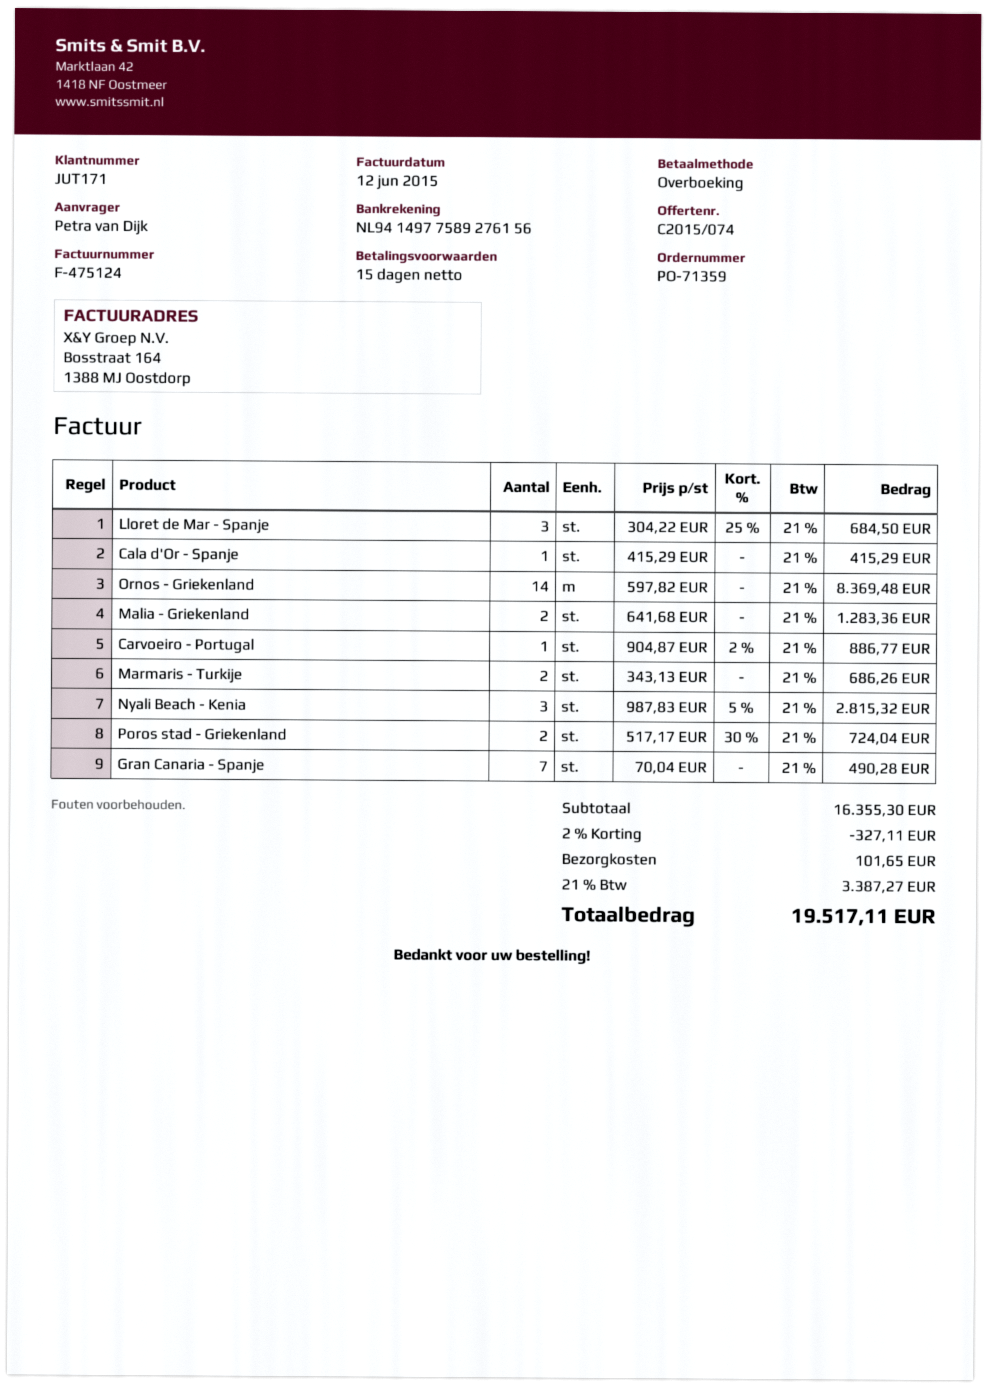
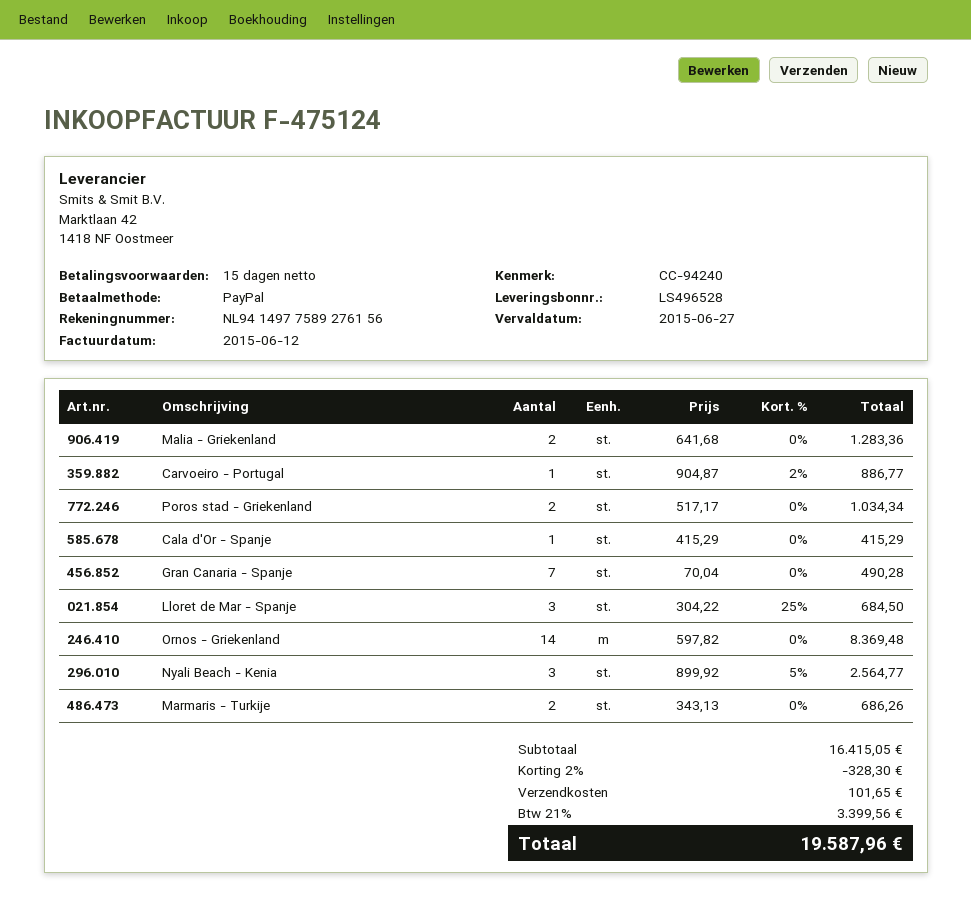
payment method: bank transfer -> PayPal
Nyali Beach - Kenia: 3 x 987.83 - 5% = 2815.32 -> 3 x 899.92 - 5% = 2564.77
Poros stad - Griekenland: 2 x 517.17 - 30% = 724.04 -> 2 x 517.17 = 1034.34
subtotal: 16355.30 -> 16415.05
discount: 2% = 327.11 -> 2% = 328.30
tax: 21% = 3387.27 -> 21% = 3399.56
total: 19517.11 -> 19587.96

